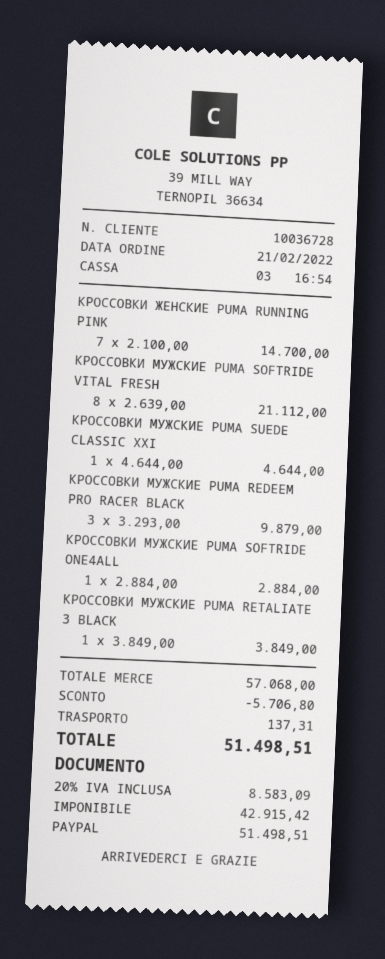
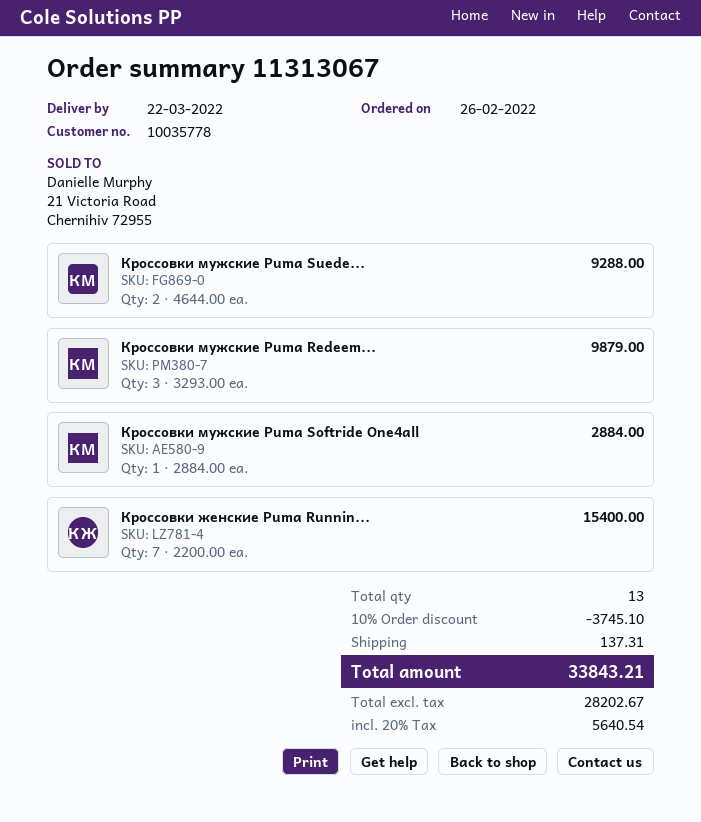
order date: 2022-02-21 -> 2022-02-26
customer number: 10036728 -> 10035778
КРОССОВКИ ЖЕНСКИЕ PUMA RUNNING PINK: 7 x 2100.00 = 14700.00 -> 7 x 2200.00 = 15400.00
КРОССОВКИ МУЖСКИЕ PUMA SOFTRIDE VITAL FRESH: 8 x 2639.00 = 21112.00 -> none
КРОССОВКИ МУЖСКИЕ PUMA SUEDE CLASSIC XXI: 1 x 4644.00 = 4644.00 -> 2 x 4644.00 = 9288.00
КРОССОВКИ МУЖСКИЕ PUMA RETALIATE 3 BLACK: 1 x 3849.00 = 3849.00 -> none
discount: 5706.80 -> 3745.10
net: 42915.42 -> 28202.67
tax: 20% = 8583.09 -> 20% = 5640.54
total: 51498.51 -> 33843.21

